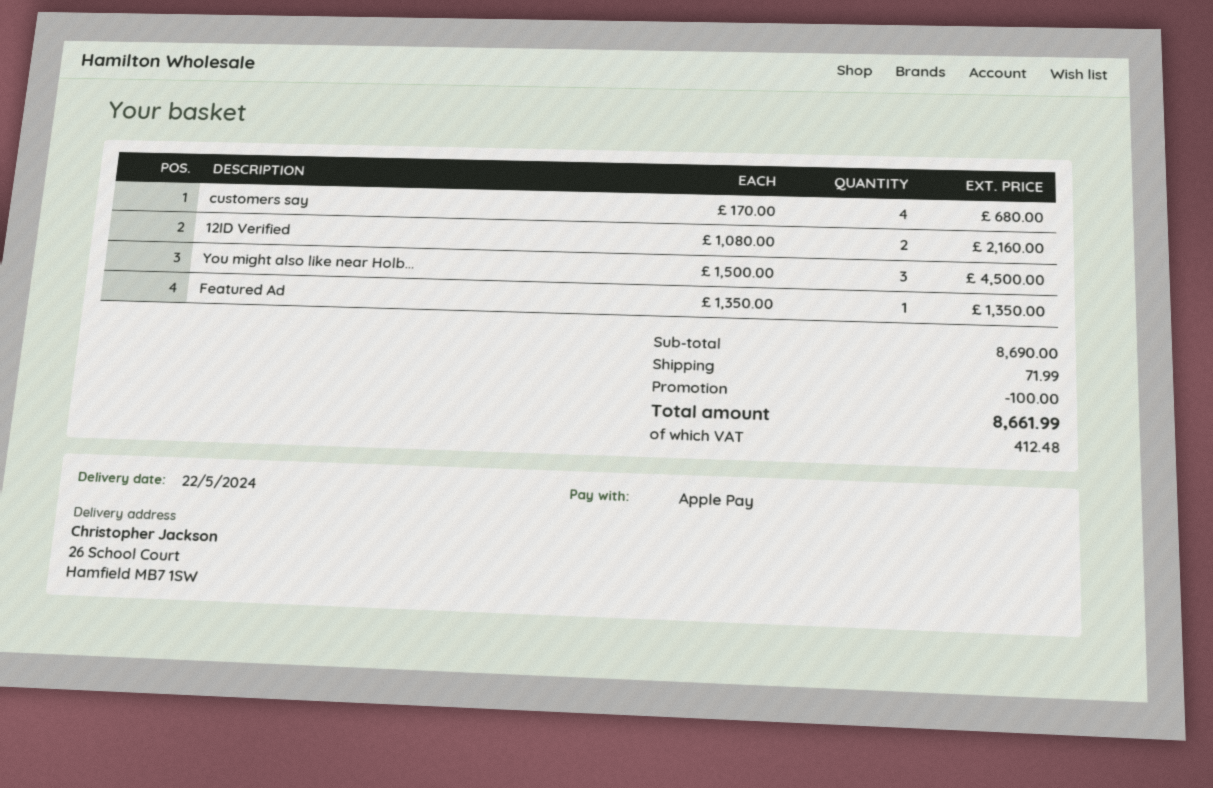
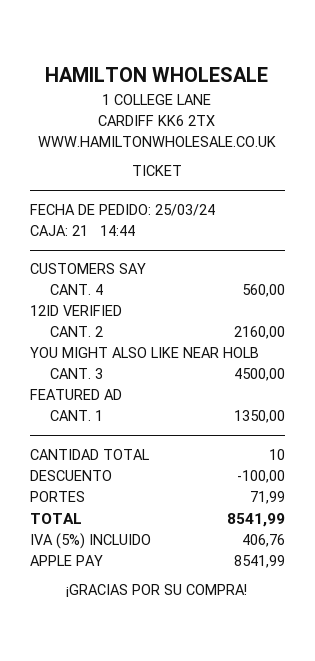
customers say: 4 for 680.00 -> 4 for 560.00
tax: 412.48 -> 406.76
total: 8661.99 -> 8541.99

